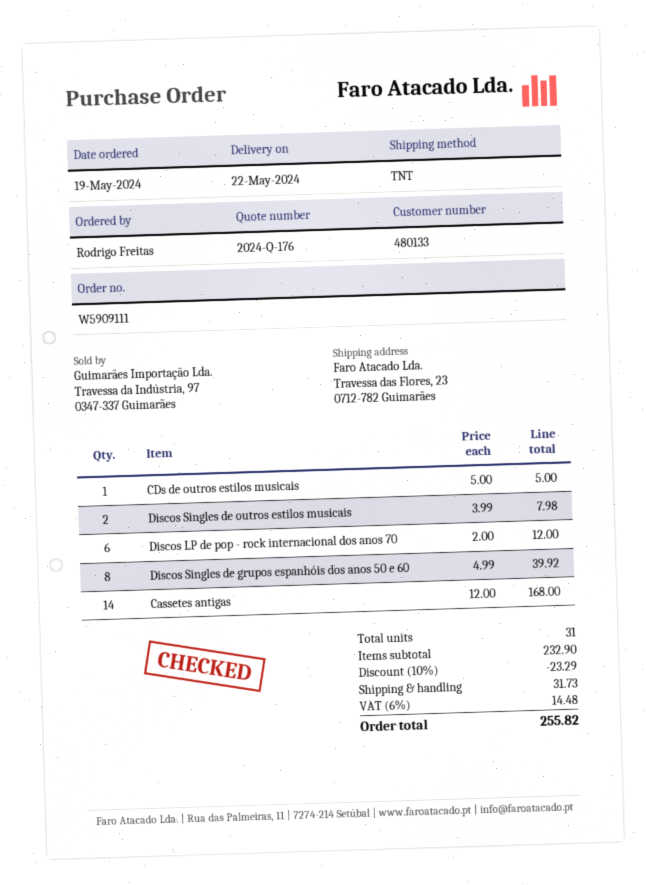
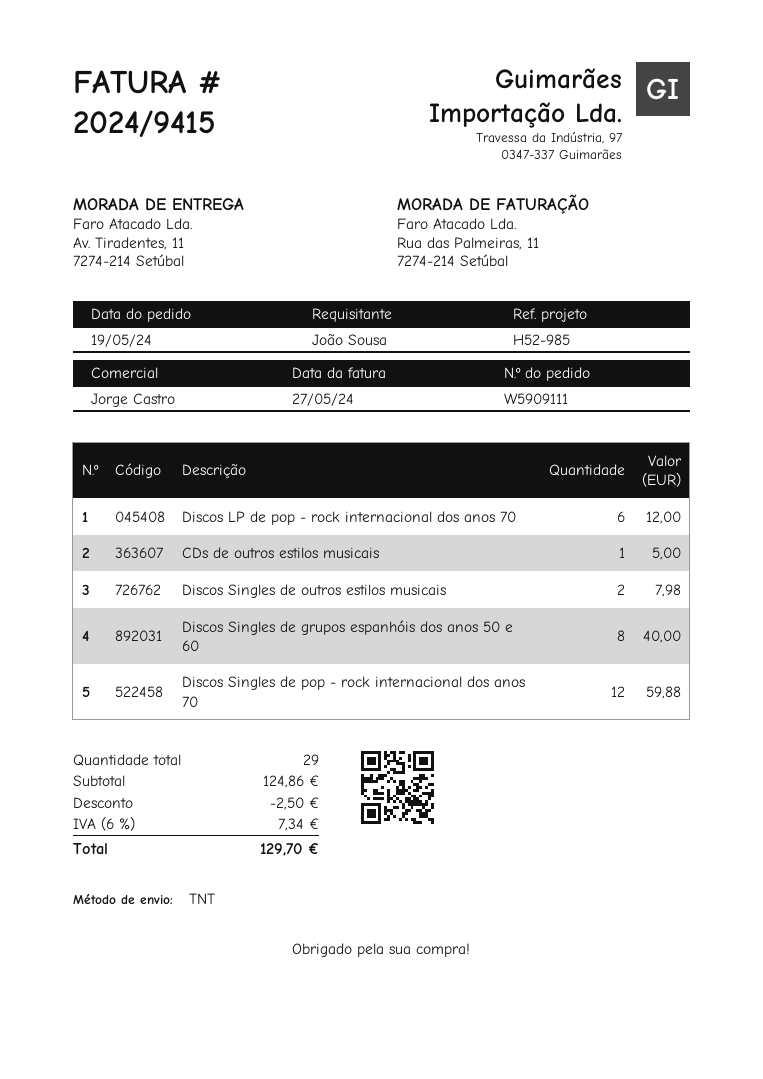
ordered by: Rodrigo Freitas -> João Sousa
ship to: Travessa das Flores, 23, 0712-782 Guimarães -> Av. Tiradentes, 11, 7274-214 Setúbal
Discos Singles de grupos espanhóis dos anos 50 e 60: 8 for 39.92 -> 8 for 40.00
Cassetes antigas: 14 for 168.00 -> none
Discos Singles de pop - rock internacional dos anos 70: none -> 12 for 59.88
total quantity: 31 -> 29
subtotal: 232.90 -> 124.86
discount: 23.29 -> 2.50
shipping: 31.73 -> none
tax: 6% = 14.48 -> 6% = 7.34
total: 255.82 -> 129.70

